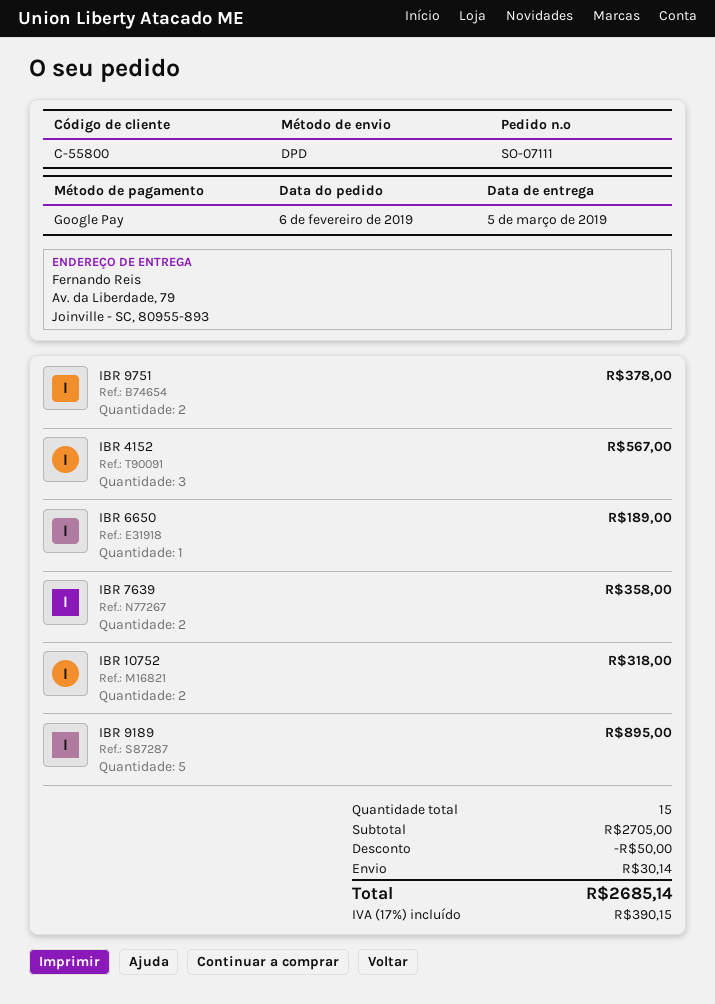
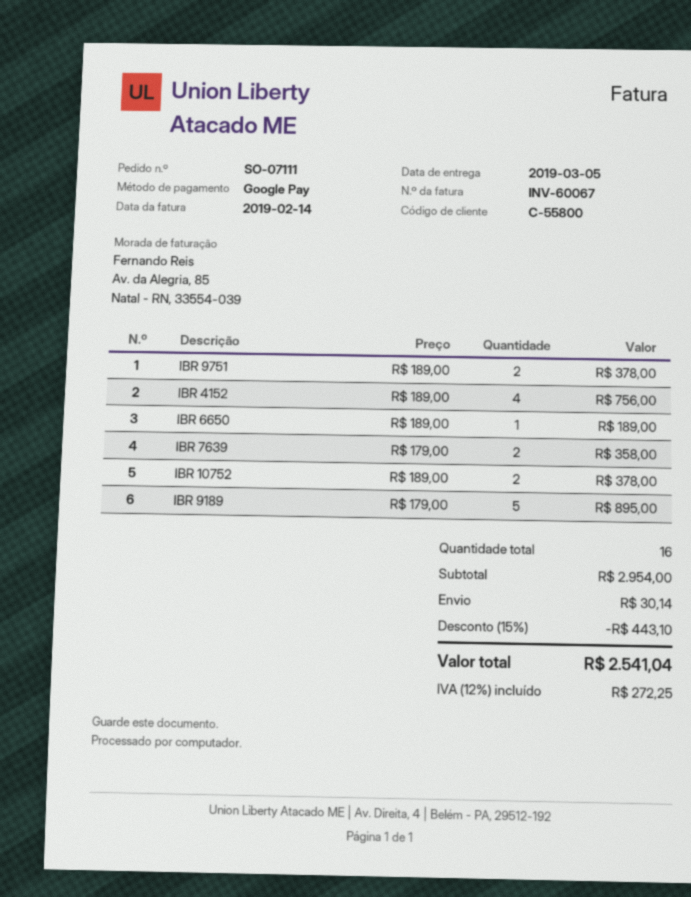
IBR 4152: 3 for 567.00 -> 4 for 756.00
IBR 10752: 2 for 318.00 -> 2 for 378.00
total quantity: 15 -> 16
subtotal: 2705.00 -> 2954.00
discount: 50.00 -> 443.10
tax: 17% = 390.15 -> 12% = 272.25
total: 2685.14 -> 2541.04

